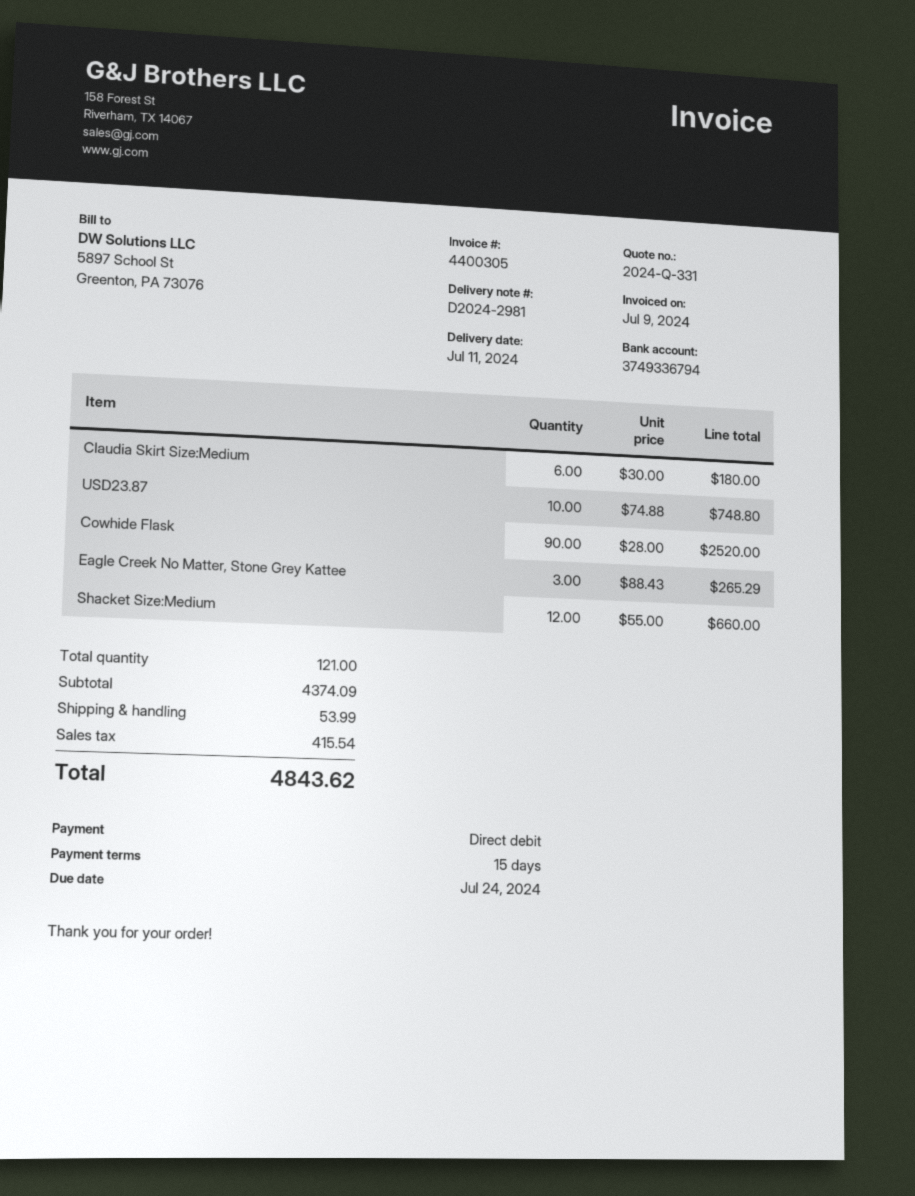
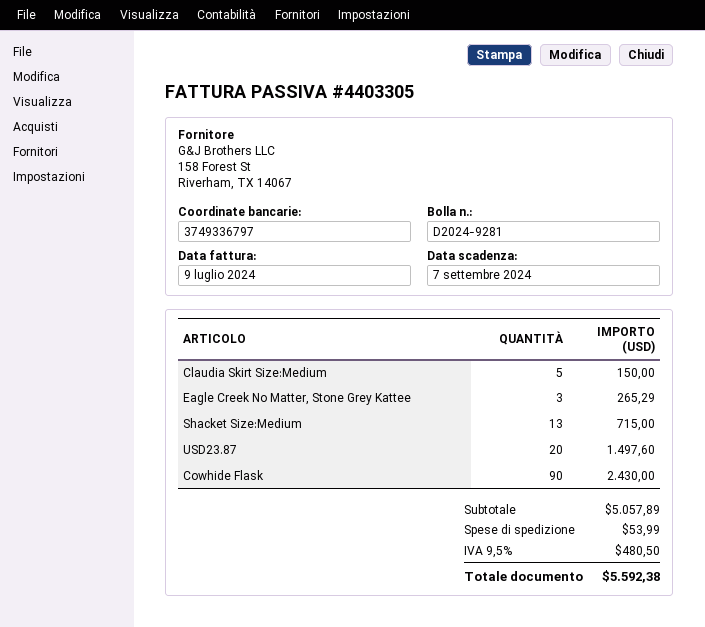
delivery note number: D2024-2981 -> D2024-9281
invoice number: 4400305 -> 4403305
due date: 2024-07-24 -> 2024-09-07
bank account: 3749336794 -> 3749336797
Claudia Skirt Size:Medium: 6 for 180.00 -> 5 for 150.00
USD23.87: 10 for 748.80 -> 20 for 1497.60
Cowhide Flask: 90 for 2520.00 -> 90 for 2430.00
Shacket Size:Medium: 12 for 660.00 -> 13 for 715.00
subtotal: 4374.09 -> 5057.89
tax: 415.54 -> 480.50
total: 4843.62 -> 5592.38

